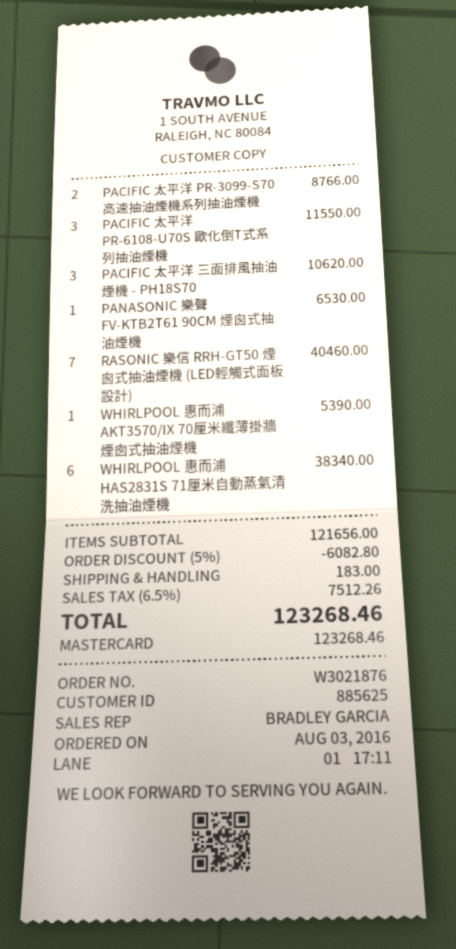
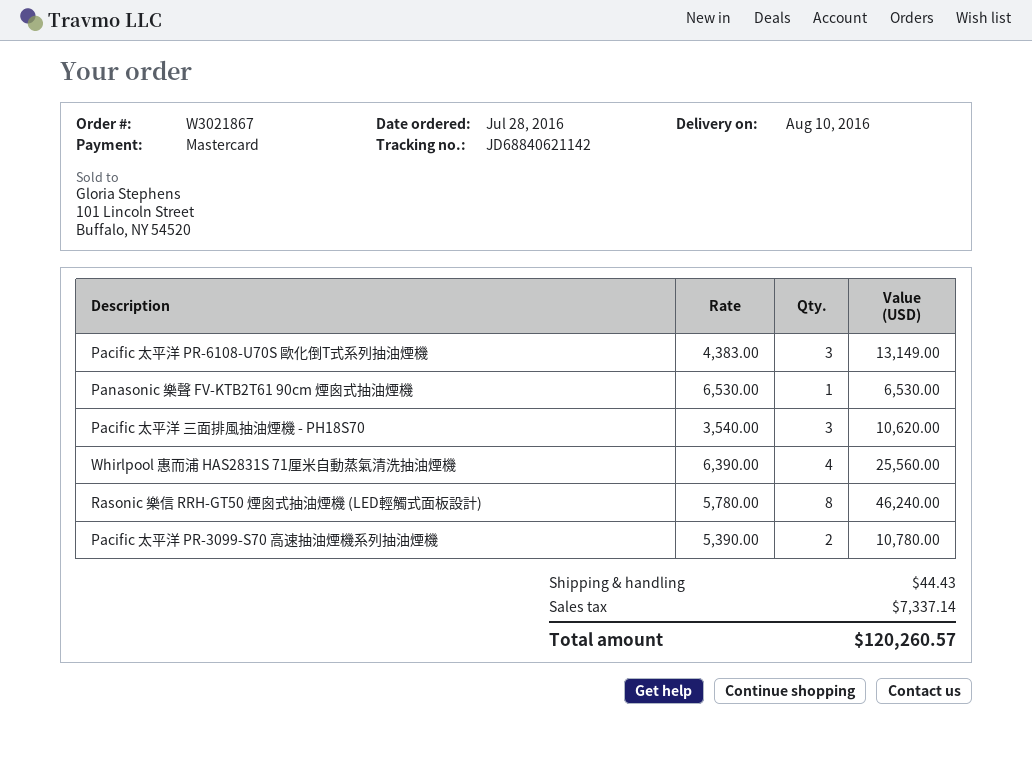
order number: W3021876 -> W3021867
order date: 2016-08-03 -> 2016-07-28
PACIFIC 太平洋 PR-3099-S70 高速抽油煙機系列抽油煙機: 2 for 8766.00 -> 2 for 10780.00
PACIFIC 太平洋 PR-6108-U70S 歐化倒T式系列抽油煙機: 3 for 11550.00 -> 3 for 13149.00
RASONIC 樂信 RRH-GT50 煙囪式抽油煙機 (LED輕觸式面板設計): 7 for 40460.00 -> 8 for 46240.00
WHIRLPOOL 惠而浦 AKT3570/IX 70厘米纖薄掛牆煙囱式抽油煙機: 1 for 5390.00 -> none
WHIRLPOOL 惠而浦 HAS2831S 71厘米自動蒸氣清洗抽油煙機: 6 for 38340.00 -> 4 for 25560.00
discount: 5% = 6082.80 -> none
shipping: 183.00 -> 44.43
tax: 7512.26 -> 7337.14
total: 123268.46 -> 120260.57

